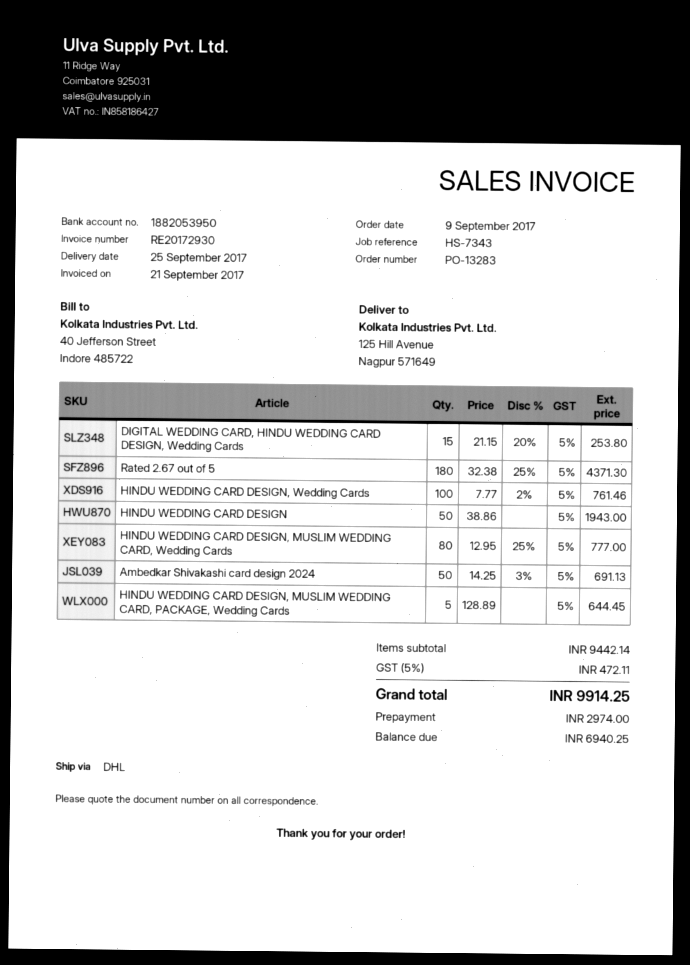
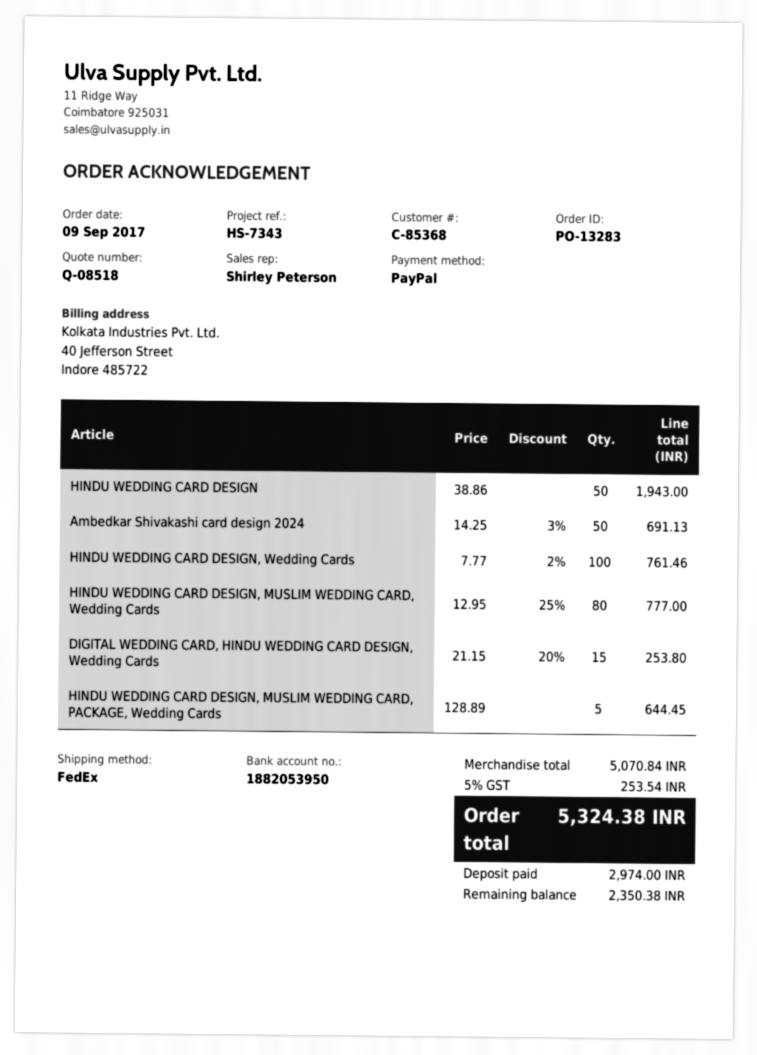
shipping method: DHL -> FedEx
Rated 2.67 out of 5: 180 x 32.38 - 25% = 4371.30 -> none
subtotal: 9442.14 -> 5070.84
tax: 5% = 472.11 -> 5% = 253.54
total: 9914.25 -> 5324.38
balance: 6940.25 -> 2350.38

